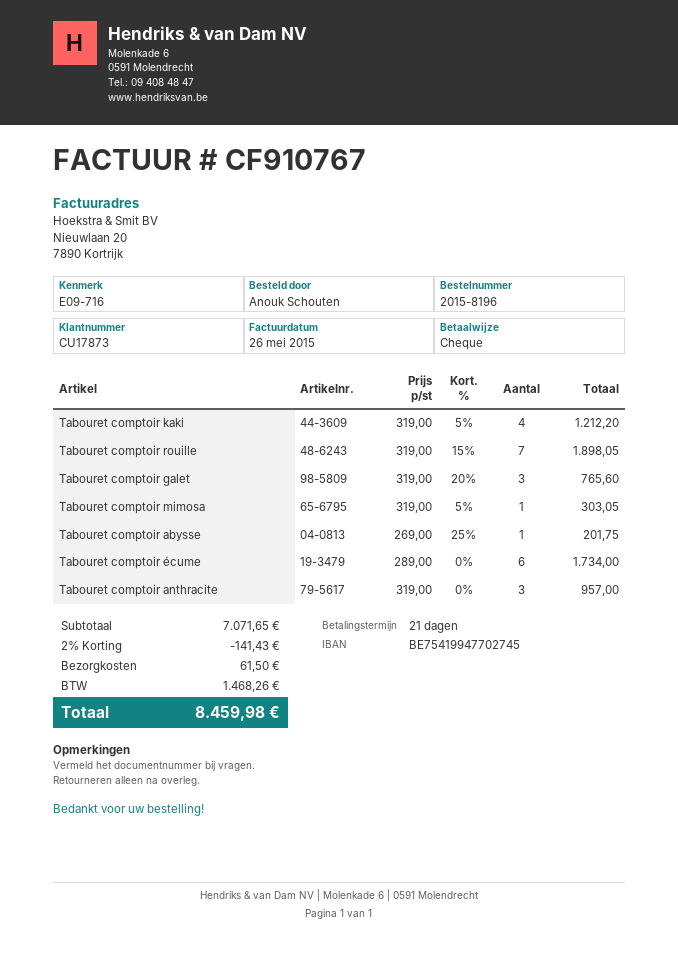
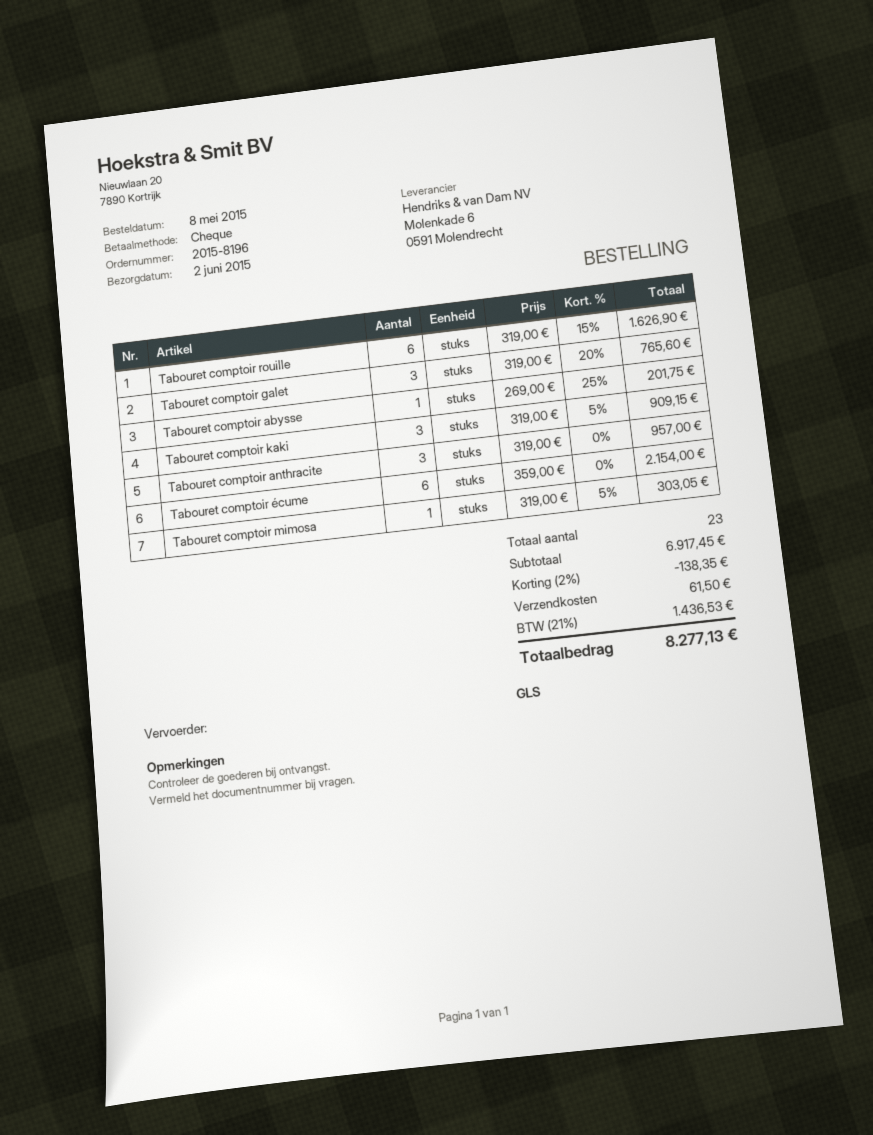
Tabouret comptoir kaki: 4 x 319.00 - 5% = 1212.20 -> 3 x 319.00 - 5% = 909.15
Tabouret comptoir rouille: 7 x 319.00 - 15% = 1898.05 -> 6 x 319.00 - 15% = 1626.90
Tabouret comptoir écume: 6 x 289.00 = 1734.00 -> 6 x 359.00 = 2154.00
subtotal: 7071.65 -> 6917.45
discount: 2% = 141.43 -> 2% = 138.35
tax: 1468.26 -> 1436.53
total: 8459.98 -> 8277.13

